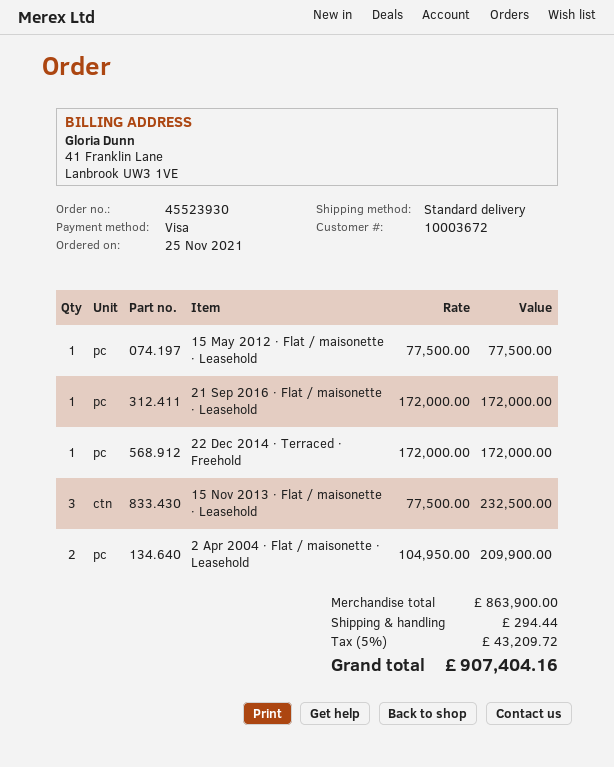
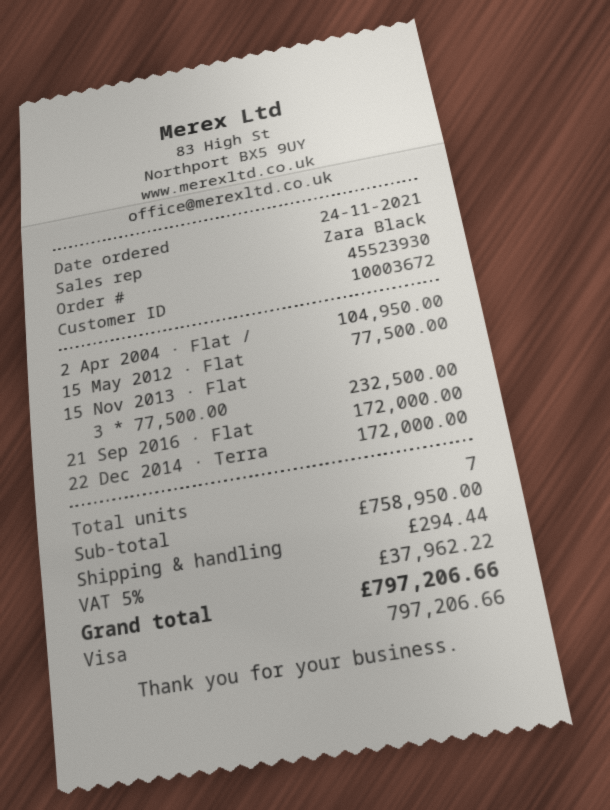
order date: 2021-11-25 -> 2021-11-24
2 Apr 2004 · Flat / maisonette · Leasehold: 2 x 104950.00 = 209900.00 -> 1 x 104950.00 = 104950.00
subtotal: 863900.00 -> 758950.00
tax: 5% = 43209.72 -> 5% = 37962.22
total: 907404.16 -> 797206.66

